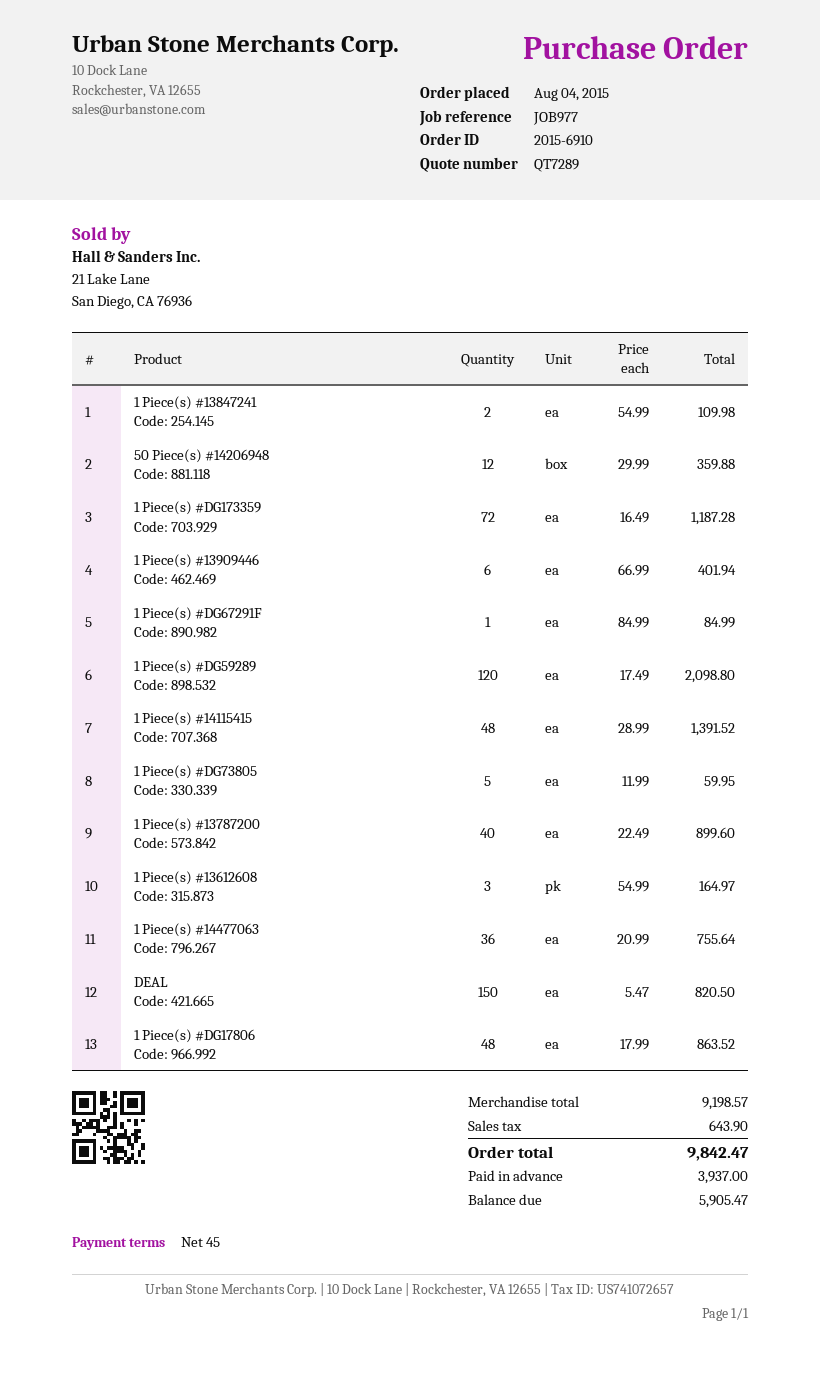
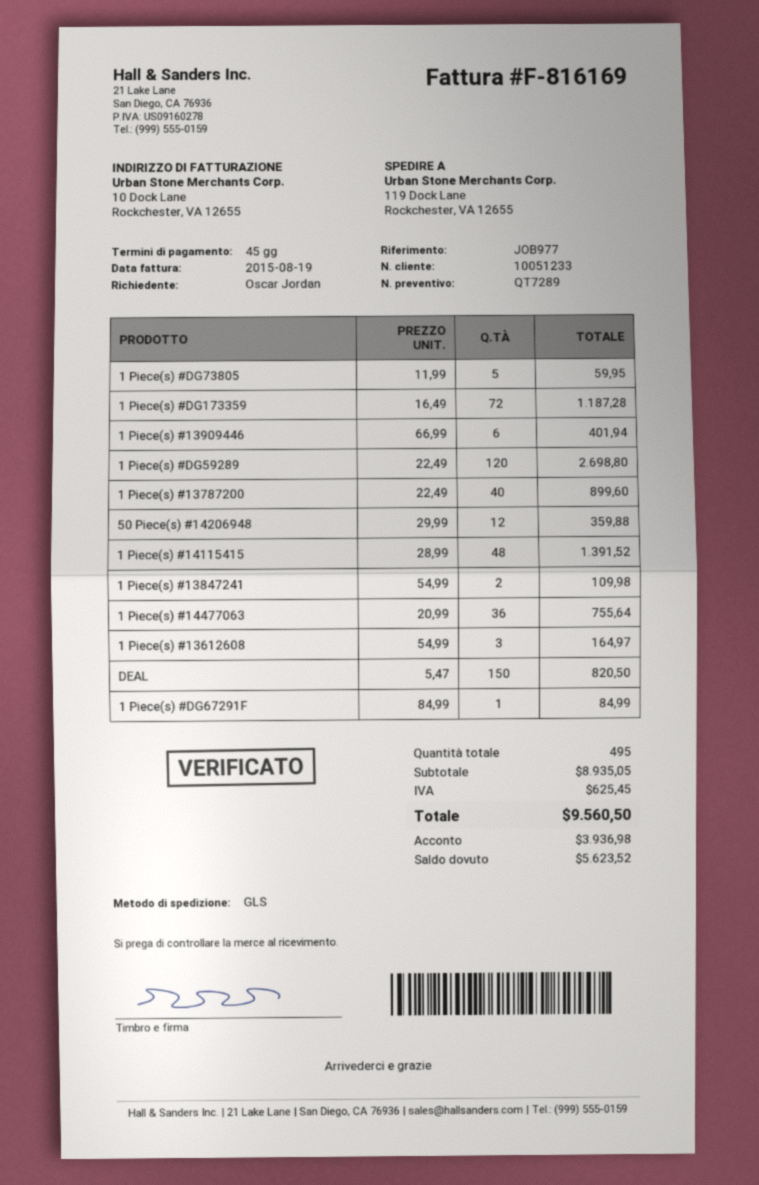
1 Piece(s) #DG59289: 120 x 17.49 = 2098.80 -> 120 x 22.49 = 2698.80
1 Piece(s) #DG17806: 48 x 17.99 = 863.52 -> none
subtotal: 9198.57 -> 8935.05
tax: 643.90 -> 625.45
total: 9842.47 -> 9560.50
deposit: 3937.00 -> 3936.98
balance: 5905.47 -> 5623.52

